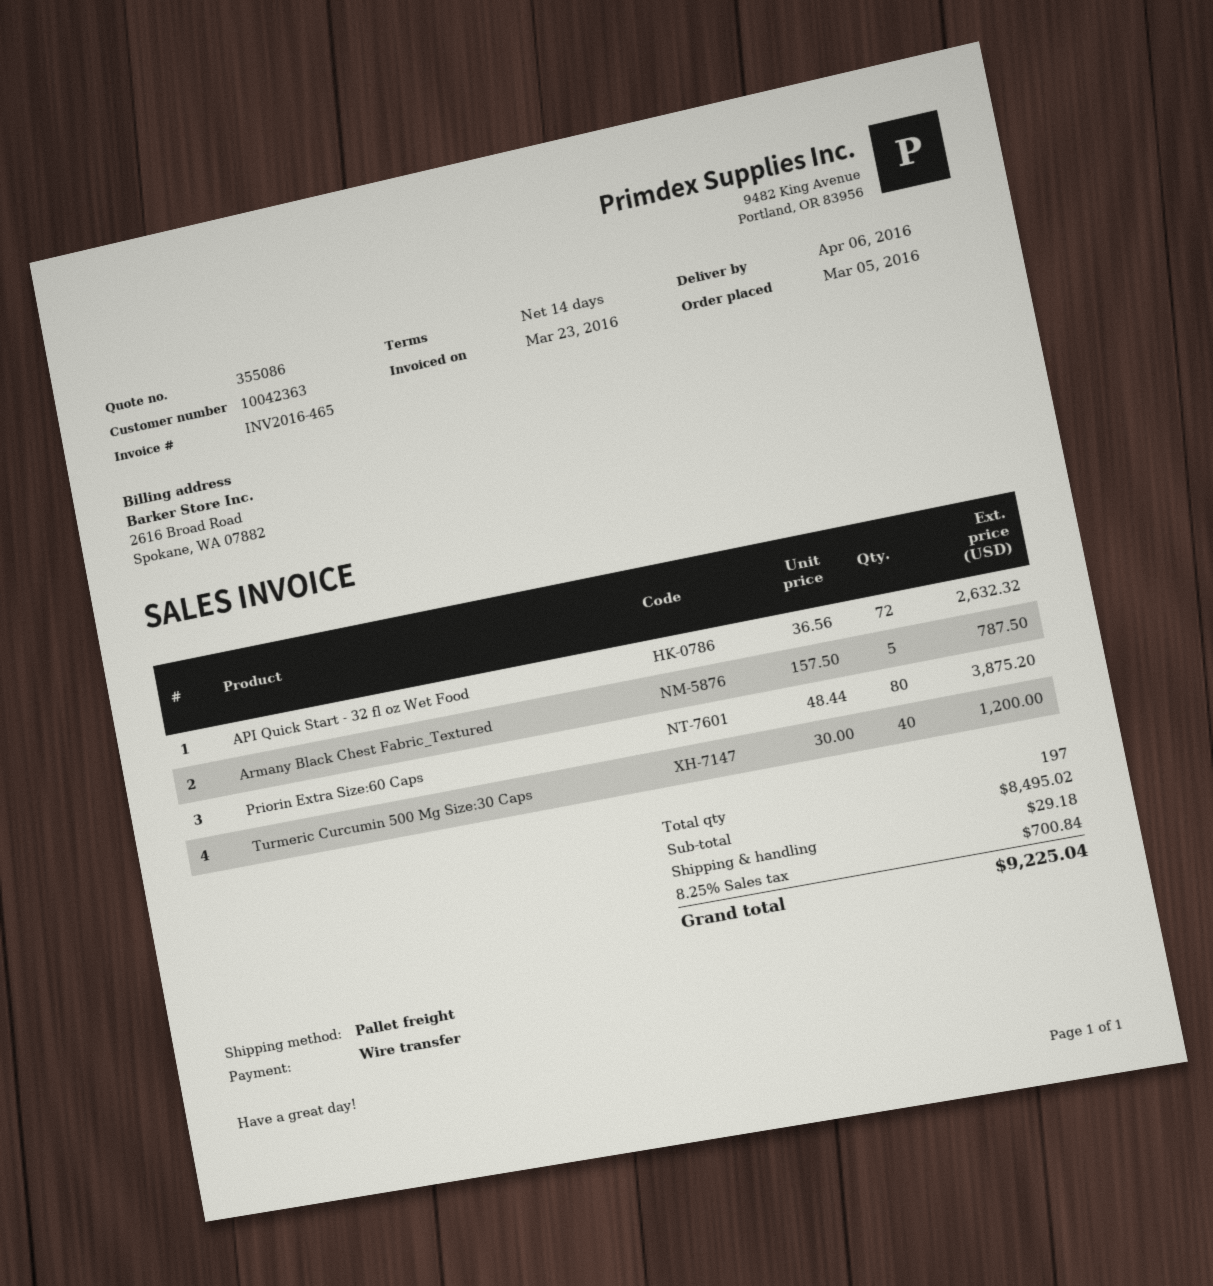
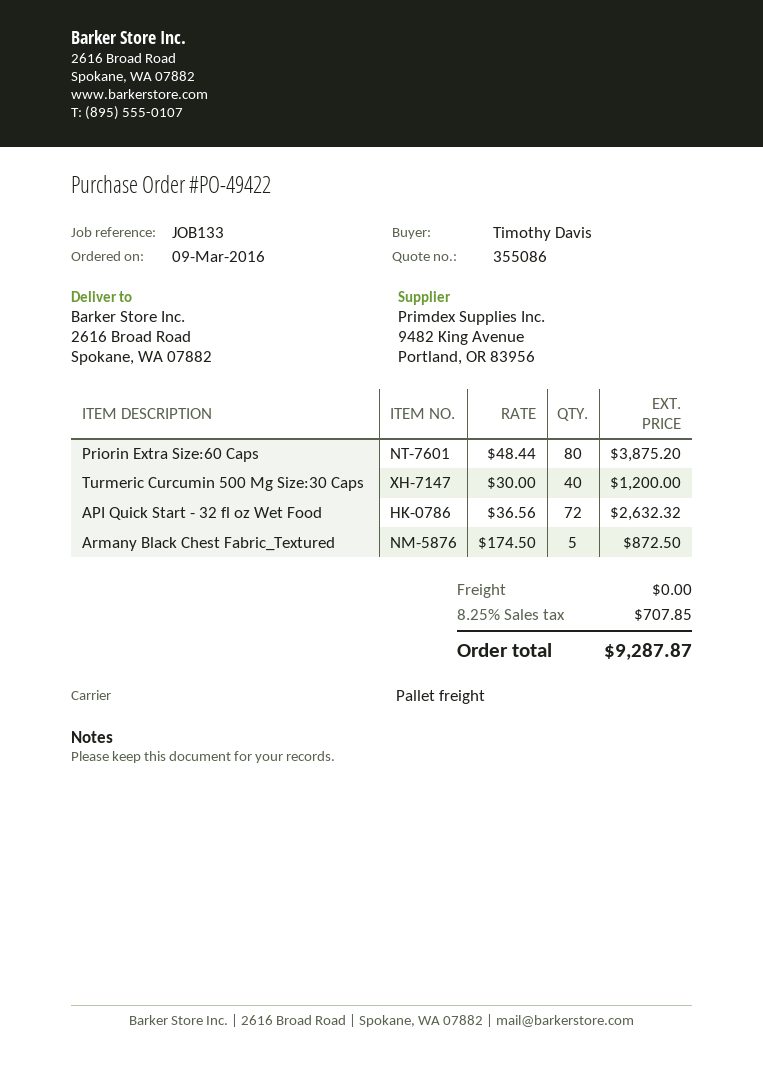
order date: 2016-03-05 -> 2016-03-09
Armany Black Chest Fabric_Textured: 5 x 157.50 = 787.50 -> 5 x 174.50 = 872.50
shipping: 29.18 -> 0.00
tax: 8.25% = 700.84 -> 8.25% = 707.85
total: 9225.04 -> 9287.87

